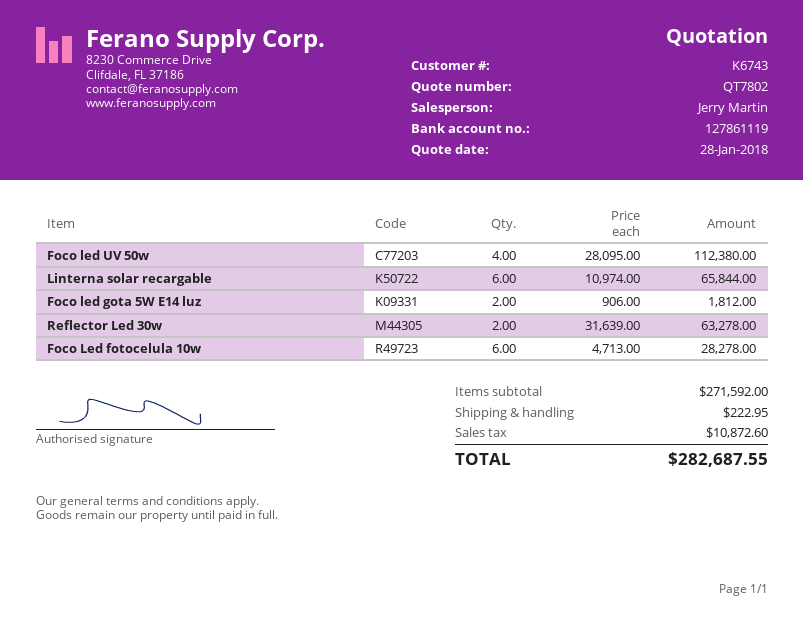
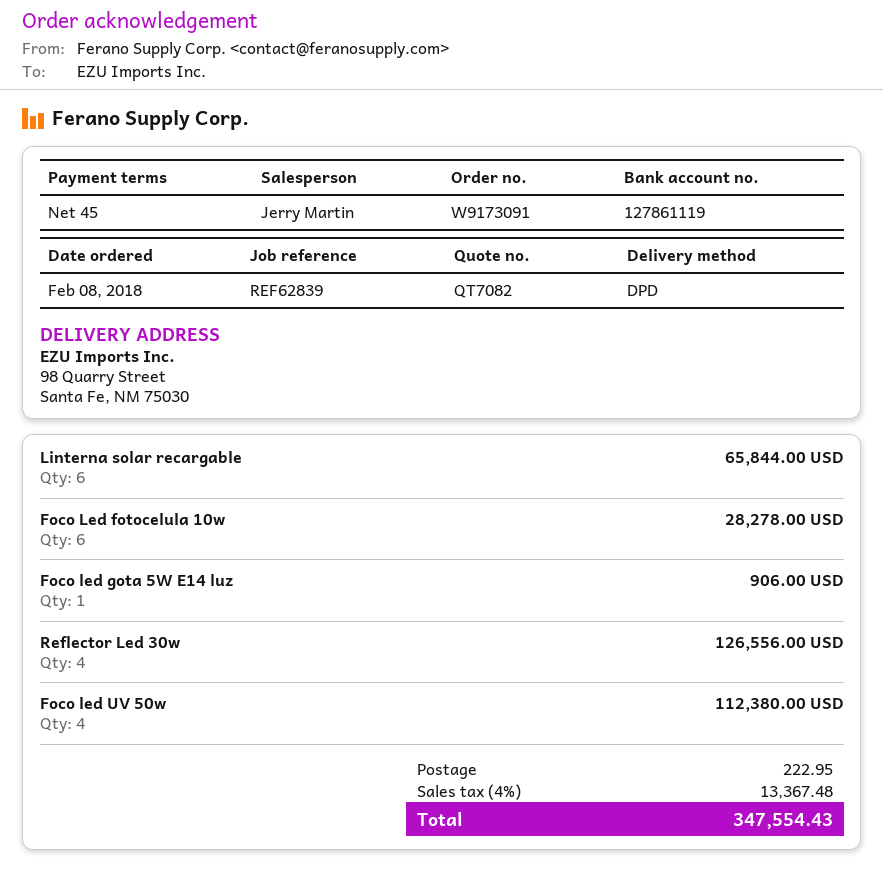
quote number: QT7802 -> QT7082
Foco led gota 5W E14 luz: 2 for 1812.00 -> 1 for 906.00
Reflector Led 30w: 2 for 63278.00 -> 4 for 126556.00
tax: 10872.60 -> 13367.48
total: 282687.55 -> 347554.43

